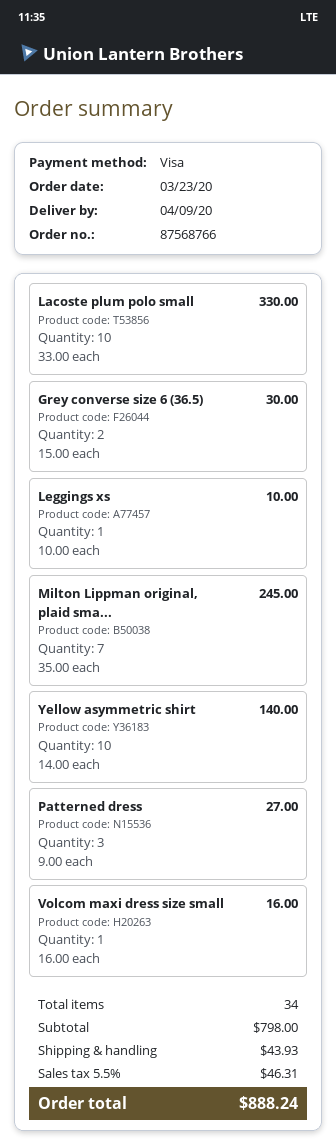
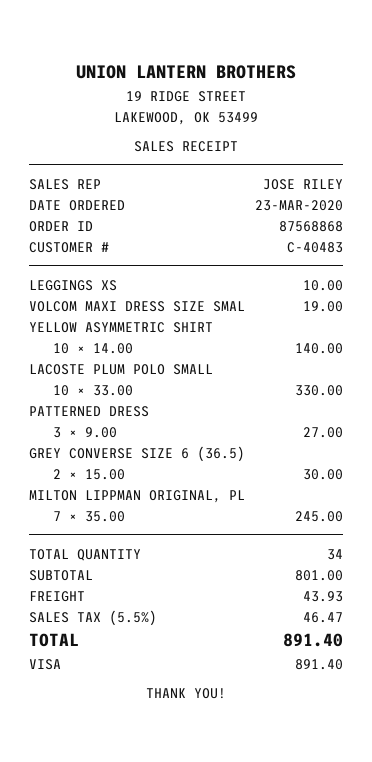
order number: 87568766 -> 87568868
Volcom maxi dress size small: 1 x 16.00 = 16.00 -> 1 x 19.00 = 19.00
subtotal: 798.00 -> 801.00
tax: 5.5% = 46.31 -> 5.5% = 46.47
total: 888.24 -> 891.40

